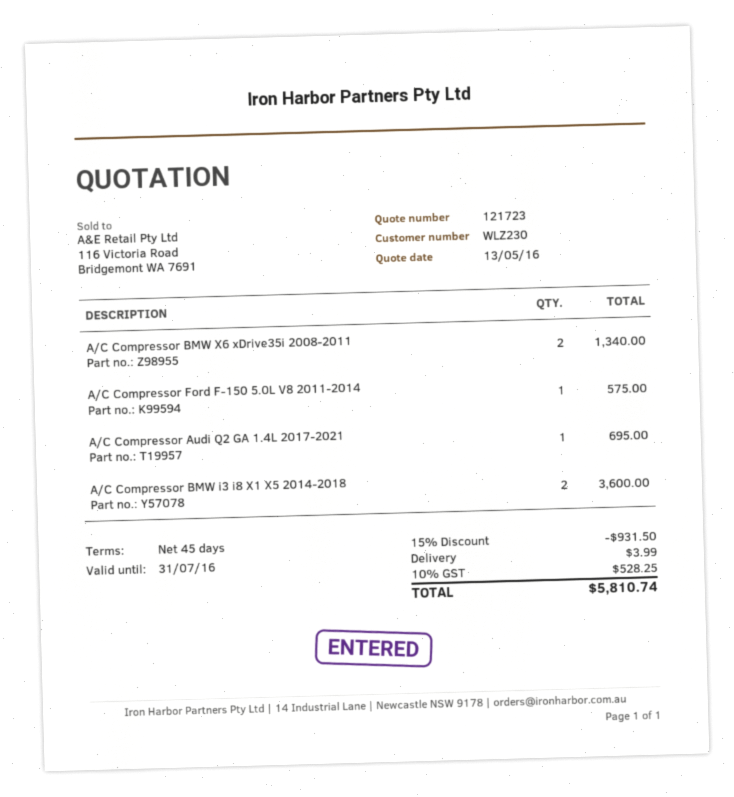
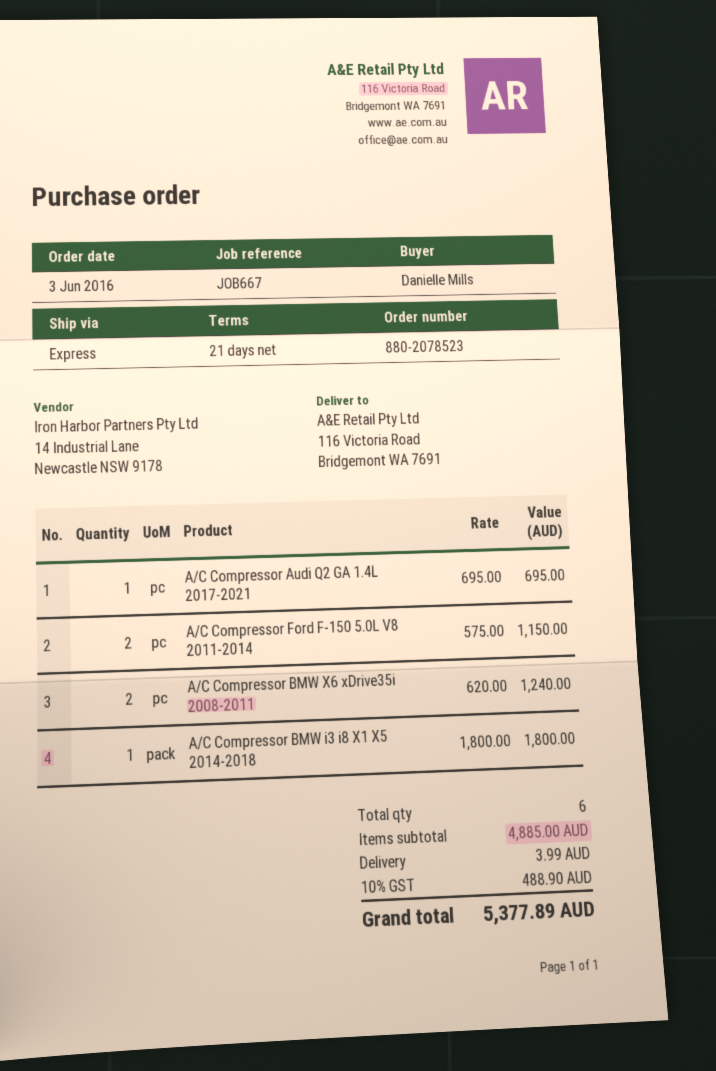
payment terms: 45 days -> 21 days
A/C Compressor BMW X6 xDrive35i 2008-2011: 2 for 1340.00 -> 2 for 1240.00
A/C Compressor Ford F-150 5.0L V8 2011-2014: 1 for 575.00 -> 2 for 1150.00
A/C Compressor BMW i3 i8 X1 X5 2014-2018: 2 for 3600.00 -> 1 for 1800.00
discount: 15% = 931.50 -> none
tax: 10% = 528.25 -> 10% = 488.90
total: 5810.74 -> 5377.89

